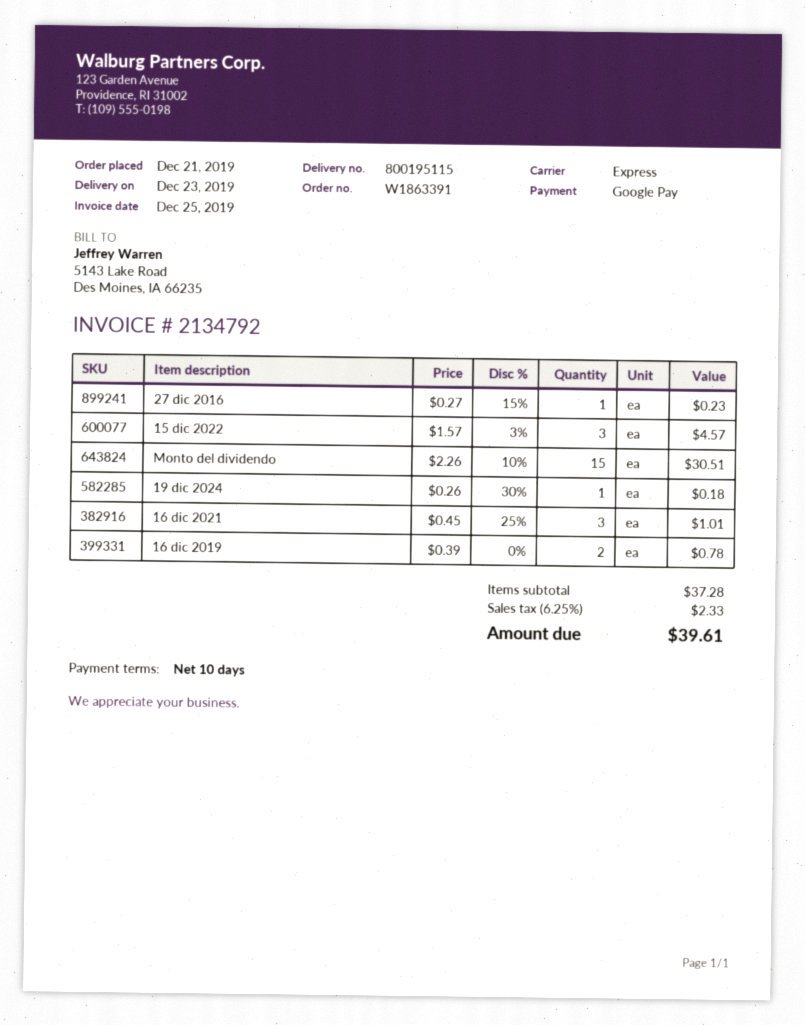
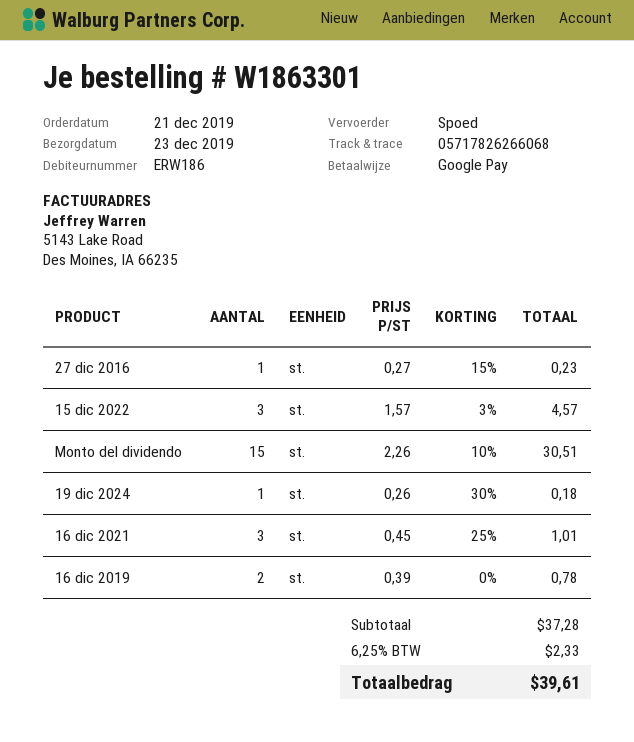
order number: W1863391 -> W1863301

